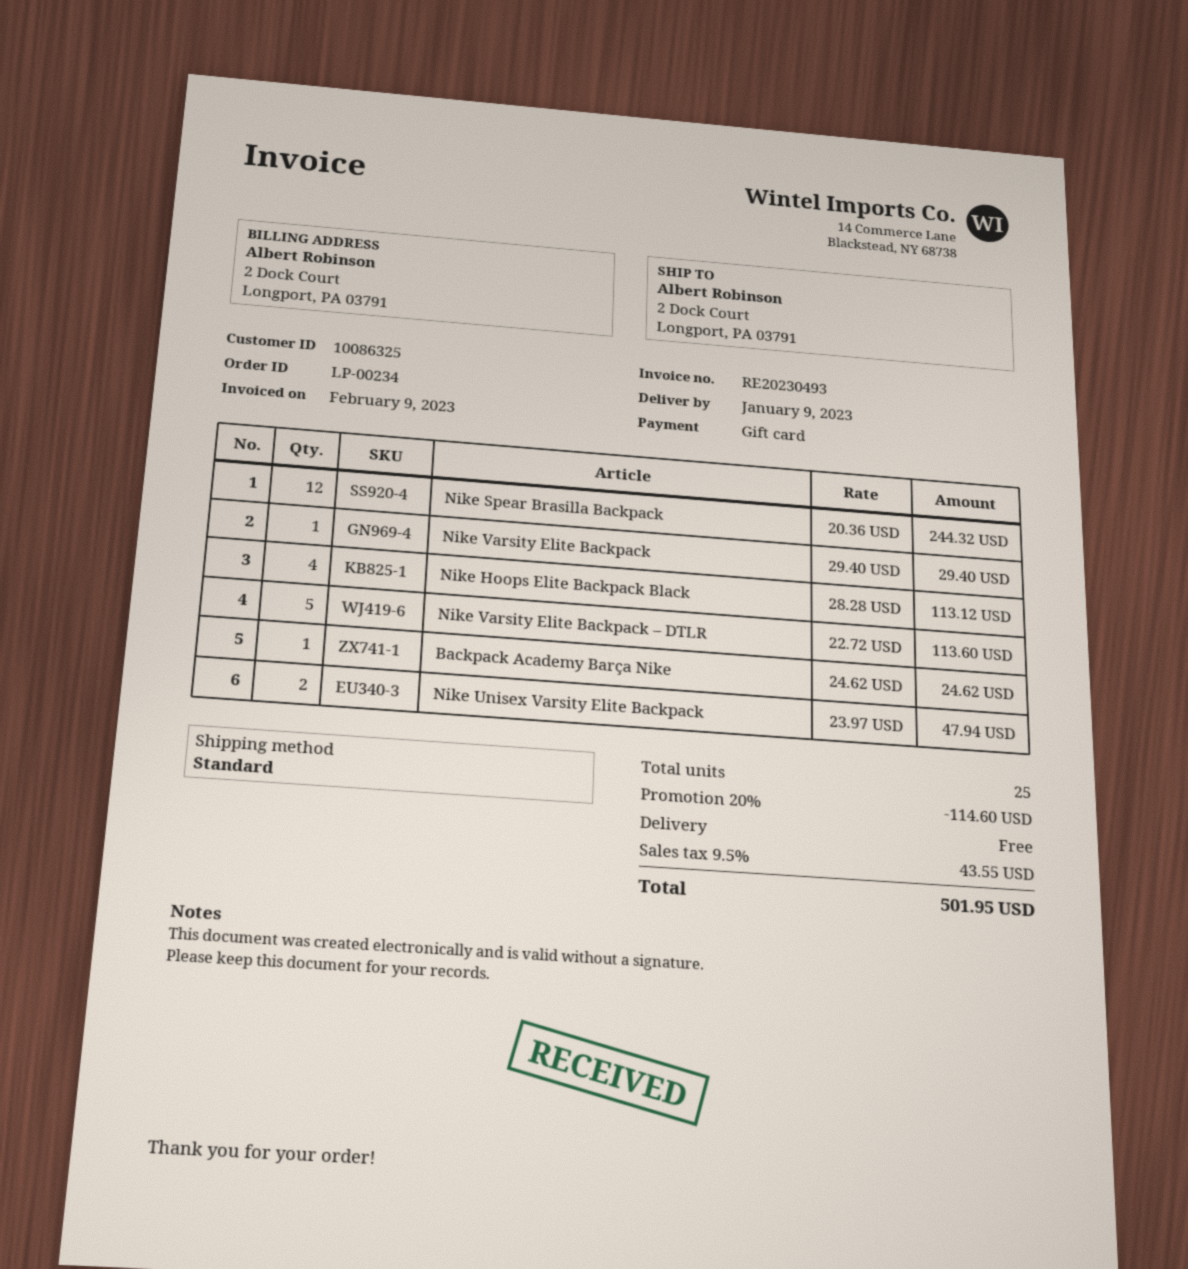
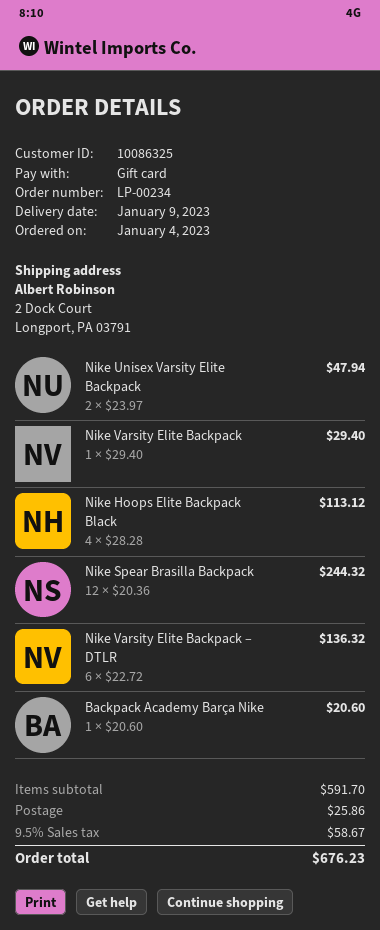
Nike Varsity Elite Backpack – DTLR: 5 x 22.72 = 113.60 -> 6 x 22.72 = 136.32
Backpack Academy Barça Nike: 1 x 24.62 = 24.62 -> 1 x 20.60 = 20.60
discount: 20% = 114.60 -> none
shipping: 0.00 -> 25.86
tax: 9.5% = 43.55 -> 9.5% = 58.67
total: 501.95 -> 676.23

